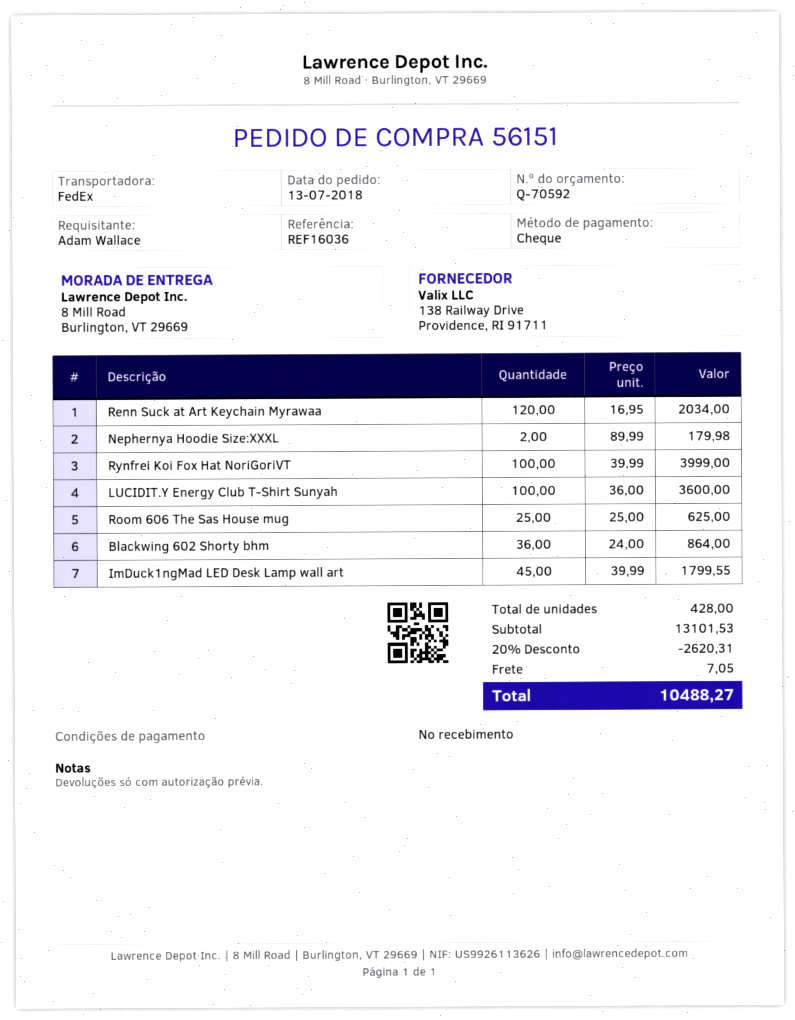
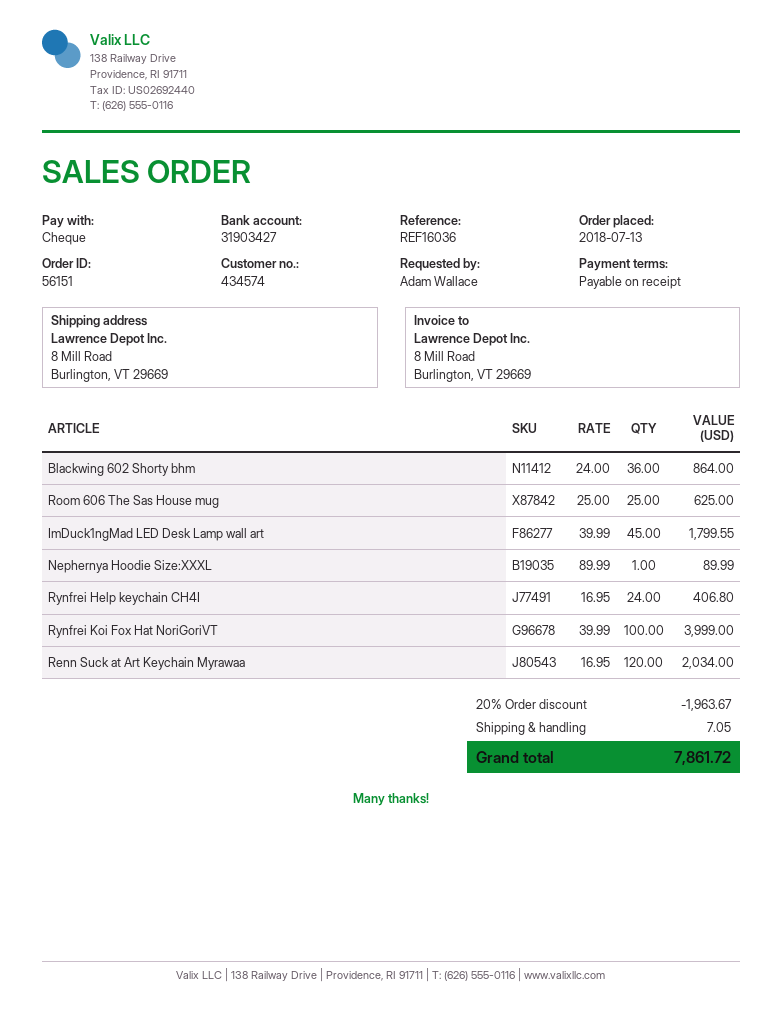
Nephernya Hoodie Size:XXXL: 2 x 89.99 = 179.98 -> 1 x 89.99 = 89.99
LUCIDIT.Y Energy Club T-Shirt Sunyah: 100 x 36.00 = 3600.00 -> none
Rynfrei Help keychain CH4I: none -> 24 x 16.95 = 406.80
discount: 20% = 2620.31 -> 20% = 1963.67
total: 10488.27 -> 7861.72

